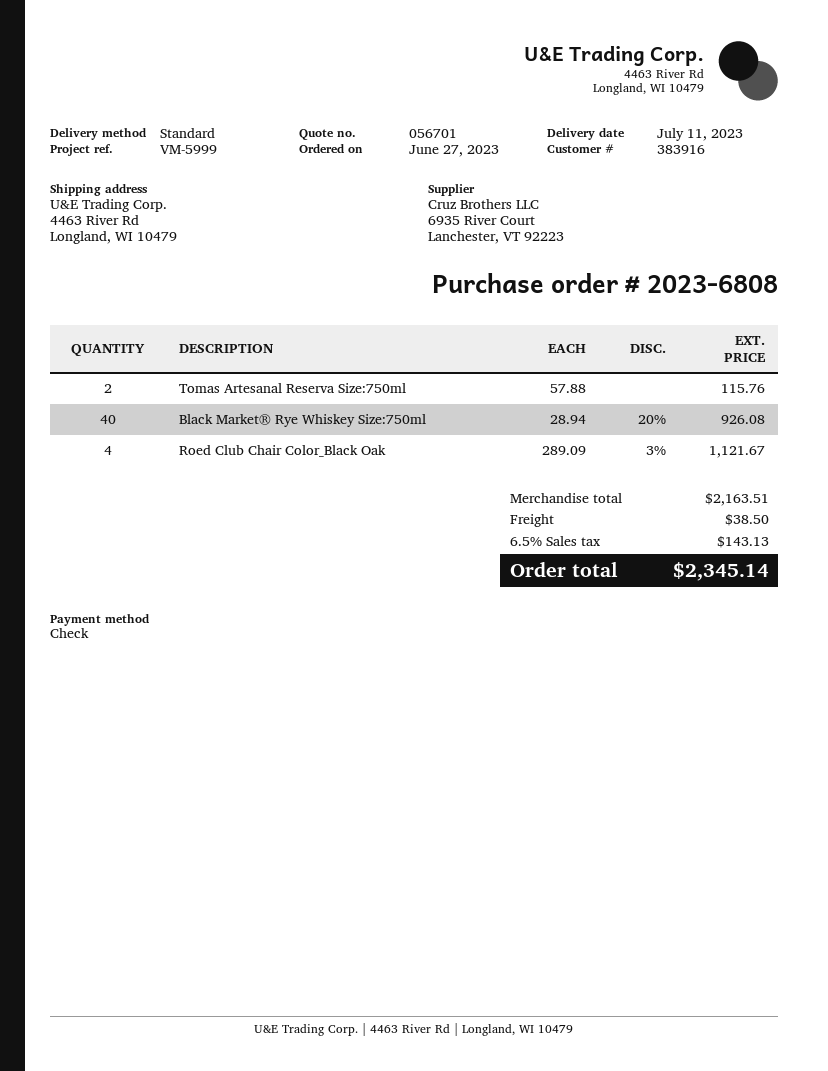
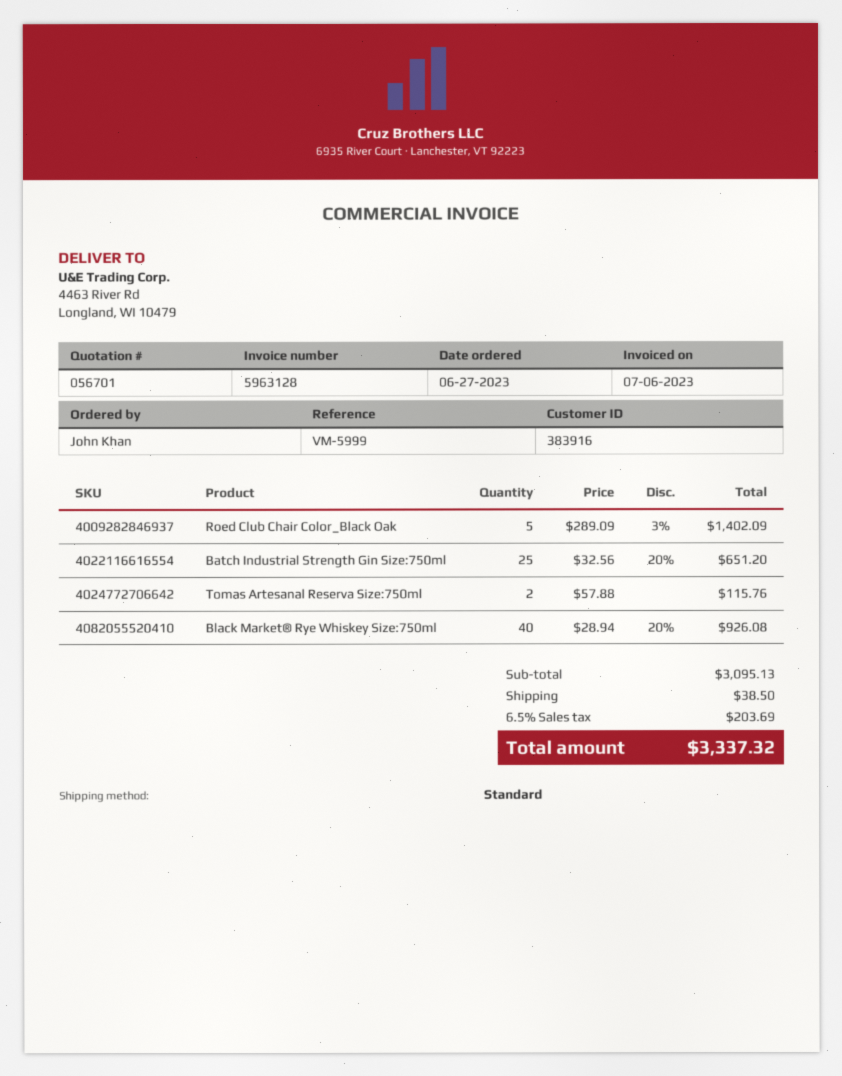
Roed Club Chair Color_Black Oak: 4 x 289.09 - 3% = 1121.67 -> 5 x 289.09 - 3% = 1402.09
Batch Industrial Strength Gin Size:750ml: none -> 25 x 32.56 - 20% = 651.20
subtotal: 2163.51 -> 3095.13
tax: 6.5% = 143.13 -> 6.5% = 203.69
total: 2345.14 -> 3337.32

